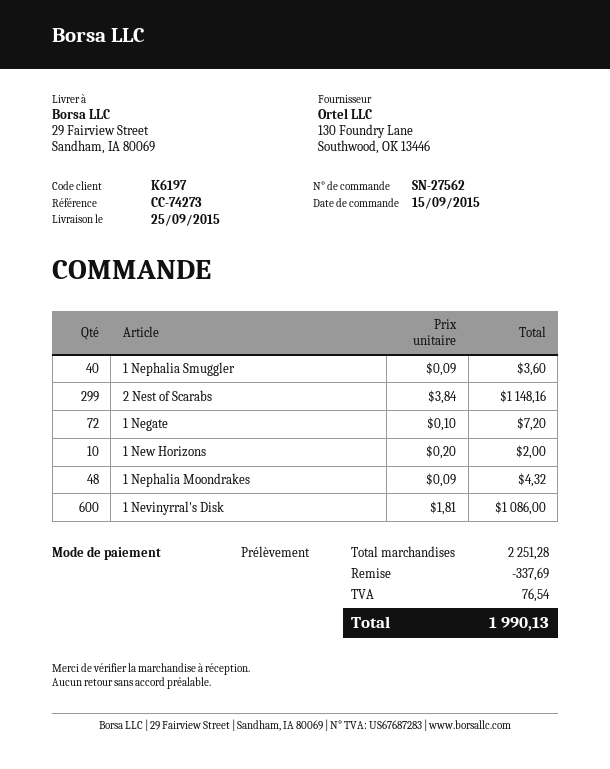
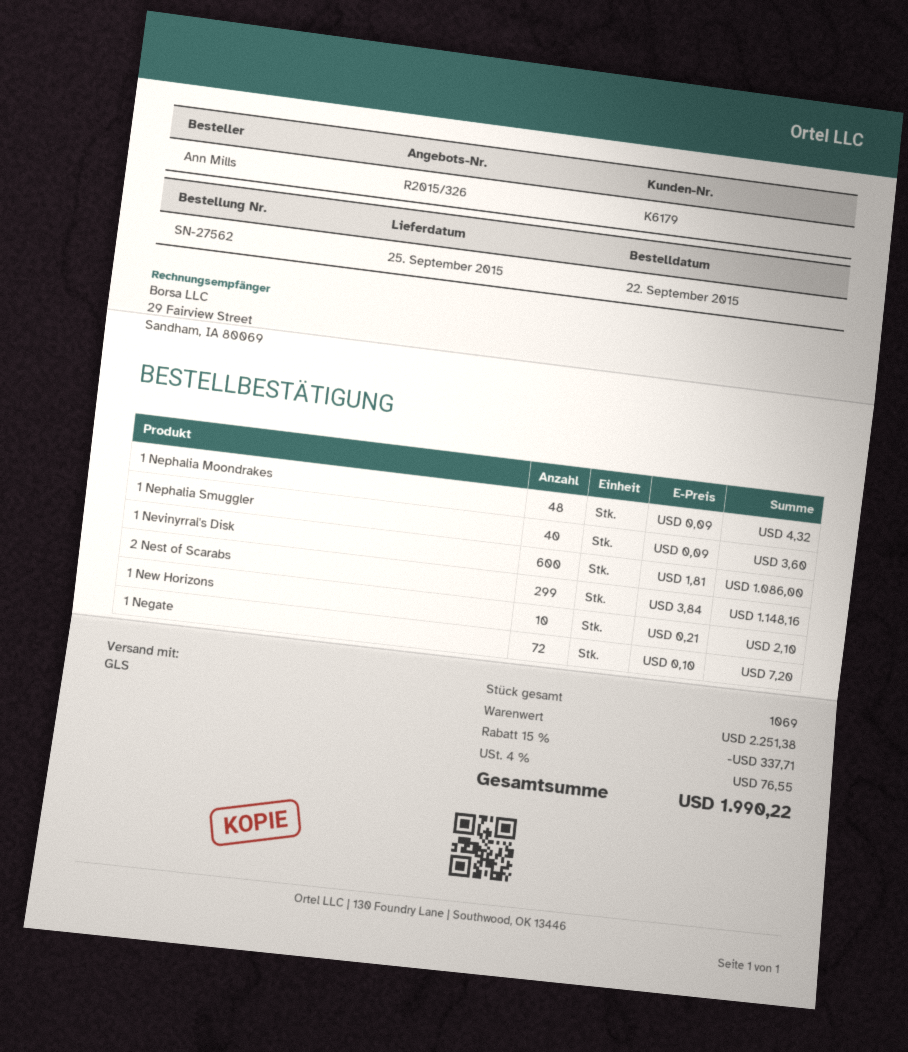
order date: 2015-09-15 -> 2015-09-22
customer number: K6197 -> K6179
1 New Horizons: 10 x 0.20 = 2.00 -> 10 x 0.21 = 2.10
subtotal: 2251.28 -> 2251.38
discount: 337.69 -> 337.71
tax: 76.54 -> 76.55
total: 1990.13 -> 1990.22

